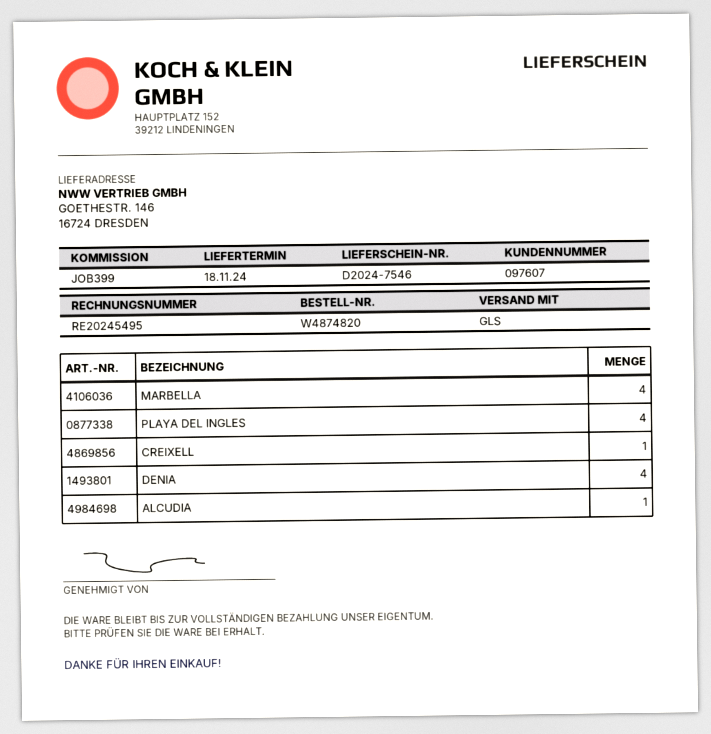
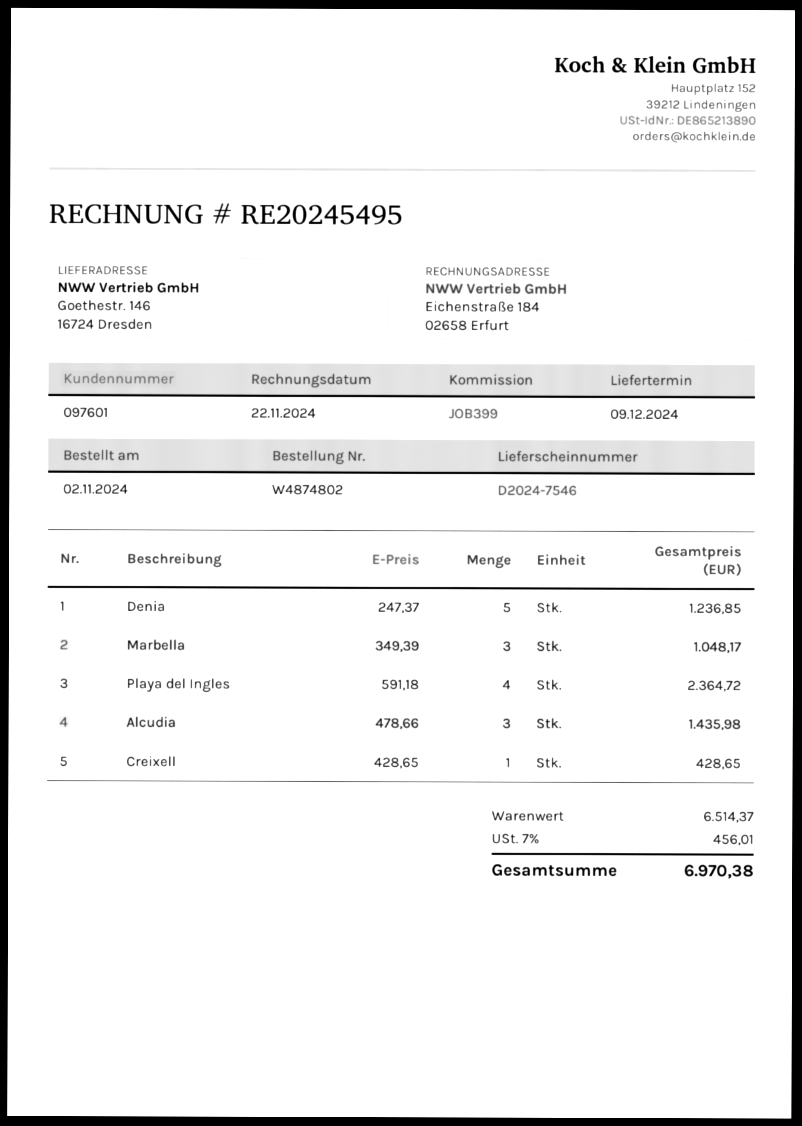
order number: W4874820 -> W4874802
delivery date: 2024-11-18 -> 2024-12-09
customer number: 097607 -> 097601
MARBELLA: 4 -> 3
DENIA: 4 -> 5
ALCUDIA: 1 -> 3

